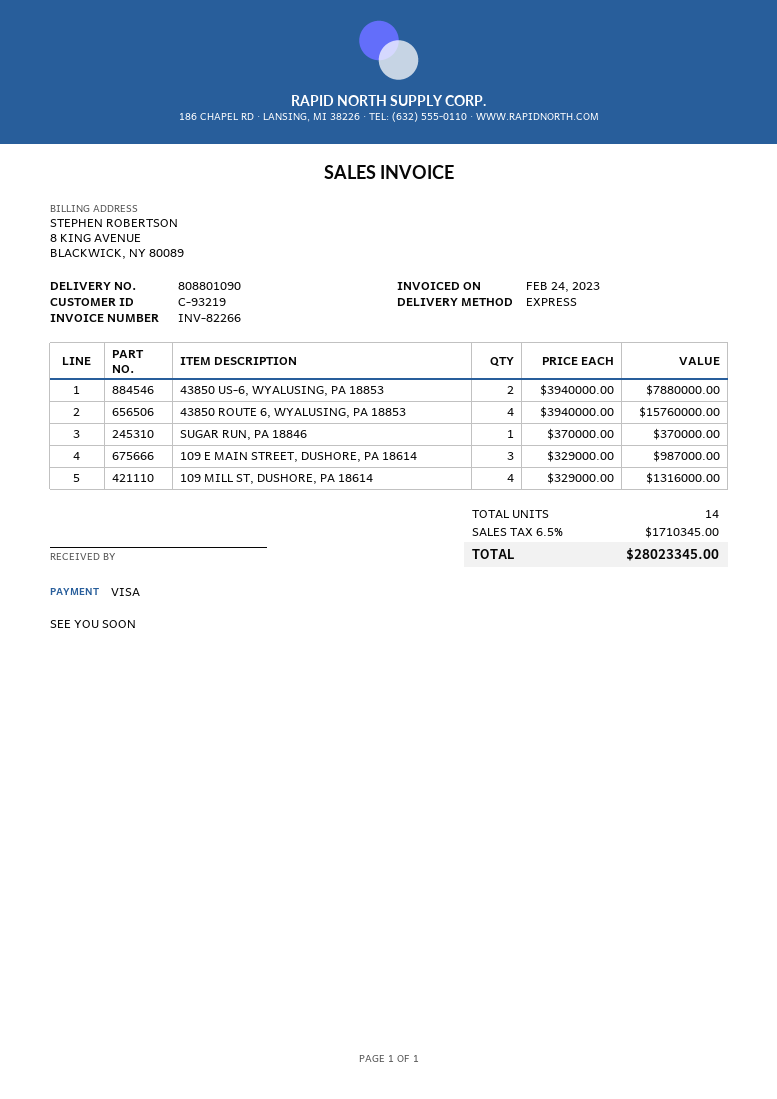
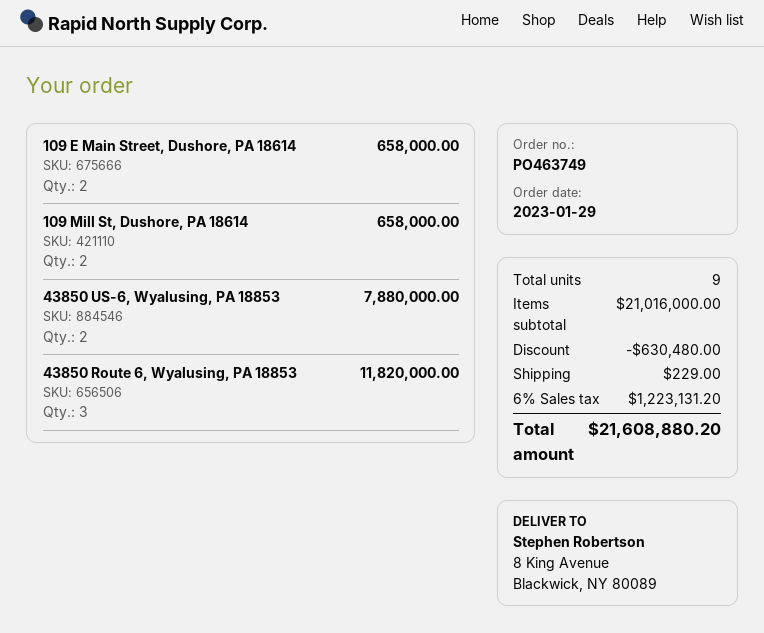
43850 ROUTE 6, WYALUSING, PA 18853: 4 for 15760000.00 -> 3 for 11820000.00
SUGAR RUN, PA 18846: 1 for 370000.00 -> none
109 E MAIN STREET, DUSHORE, PA 18614: 3 for 987000.00 -> 2 for 658000.00
109 MILL ST, DUSHORE, PA 18614: 4 for 1316000.00 -> 2 for 658000.00
total quantity: 14 -> 9
discount: none -> 630480.00
shipping: none -> 229.00
tax: 6.5% = 1710345.00 -> 6% = 1223131.20
total: 28023345.00 -> 21608880.20

